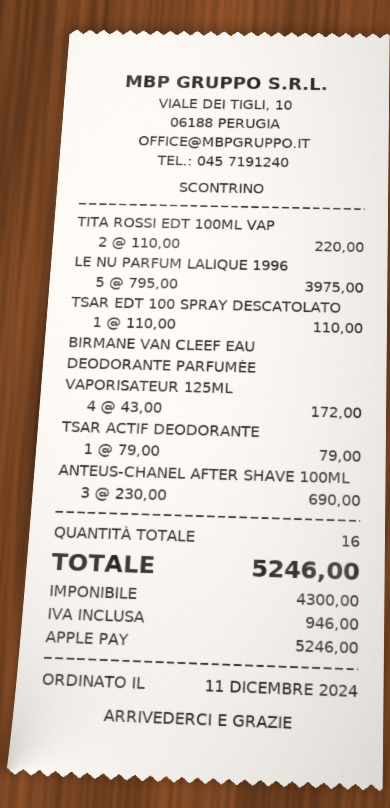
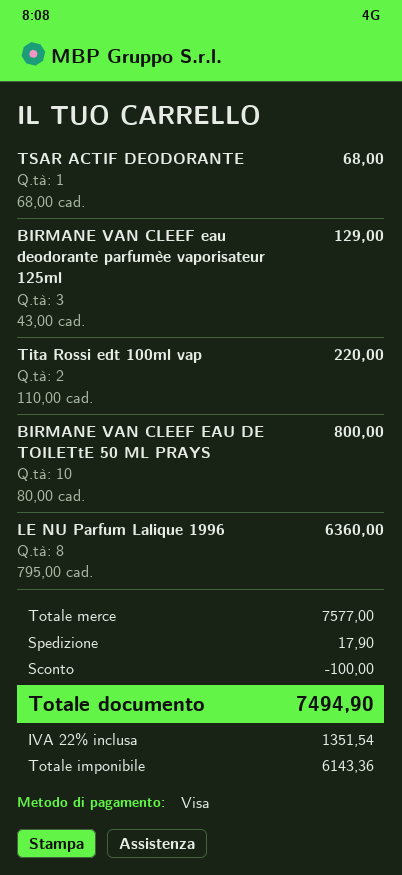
payment method: Apple Pay -> Visa
LE NU PARFUM LALIQUE 1996: 5 x 795.00 = 3975.00 -> 8 x 795.00 = 6360.00
TSAR EDT 100 SPRAY DESCATOLATO: 1 x 110.00 = 110.00 -> none
BIRMANE VAN CLEEF EAU DEODORANTE PARFUMÈE VAPORISATEUR 125ML: 4 x 43.00 = 172.00 -> 3 x 43.00 = 129.00
TSAR ACTIF DEODORANTE: 1 x 79.00 = 79.00 -> 1 x 68.00 = 68.00
ANTEUS-CHANEL AFTER SHAVE 100ML: 3 x 230.00 = 690.00 -> none
BIRMANE VAN CLEEF EAU DE TOILETtE 50 ML PRAYS: none -> 10 x 80.00 = 800.00
discount: none -> 100.00
shipping: none -> 17.90
net: 4300.00 -> 6143.36
tax: 946.00 -> 1351.54
total: 5246.00 -> 7494.90

